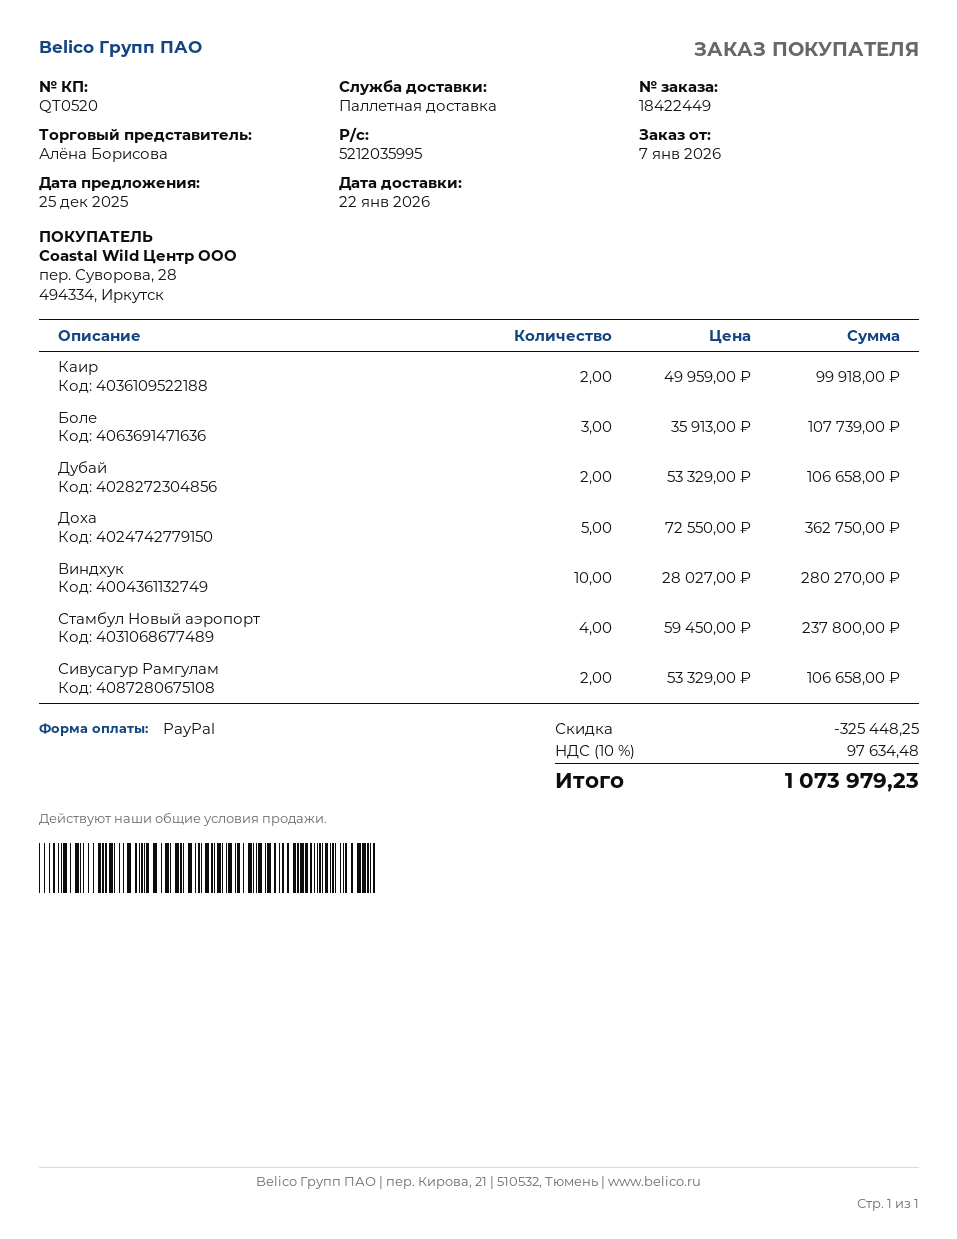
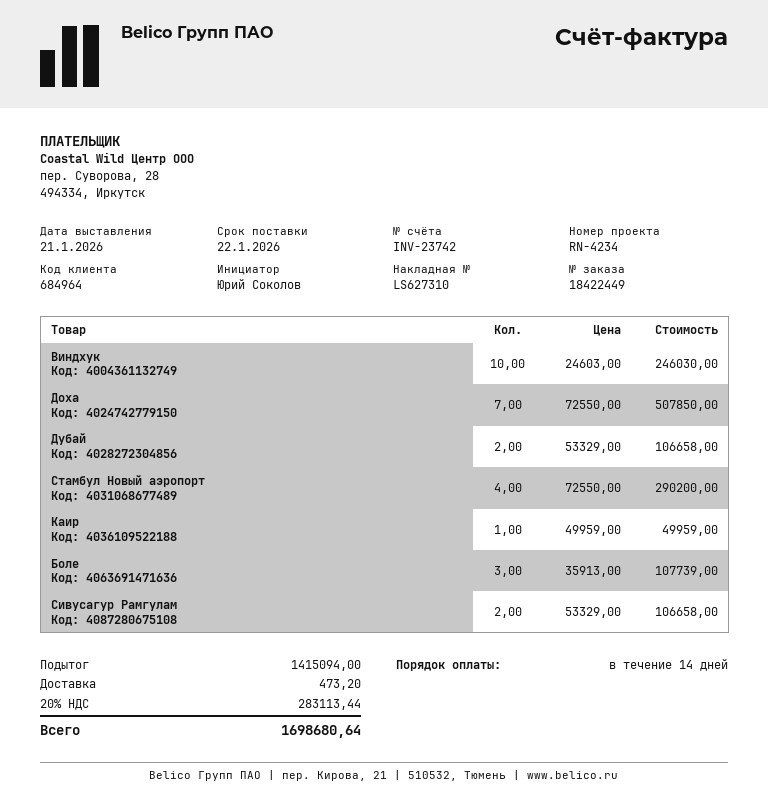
Каир: 2 x 49959.00 = 99918.00 -> 1 x 49959.00 = 49959.00
Доха: 5 x 72550.00 = 362750.00 -> 7 x 72550.00 = 507850.00
Виндхук: 10 x 28027.00 = 280270.00 -> 10 x 24603.00 = 246030.00
Стамбул Новый аэропорт: 4 x 59450.00 = 237800.00 -> 4 x 72550.00 = 290200.00
discount: 325448.25 -> none
shipping: none -> 473.20
tax: 10% = 97634.48 -> 20% = 283113.44
total: 1073979.23 -> 1698680.64

